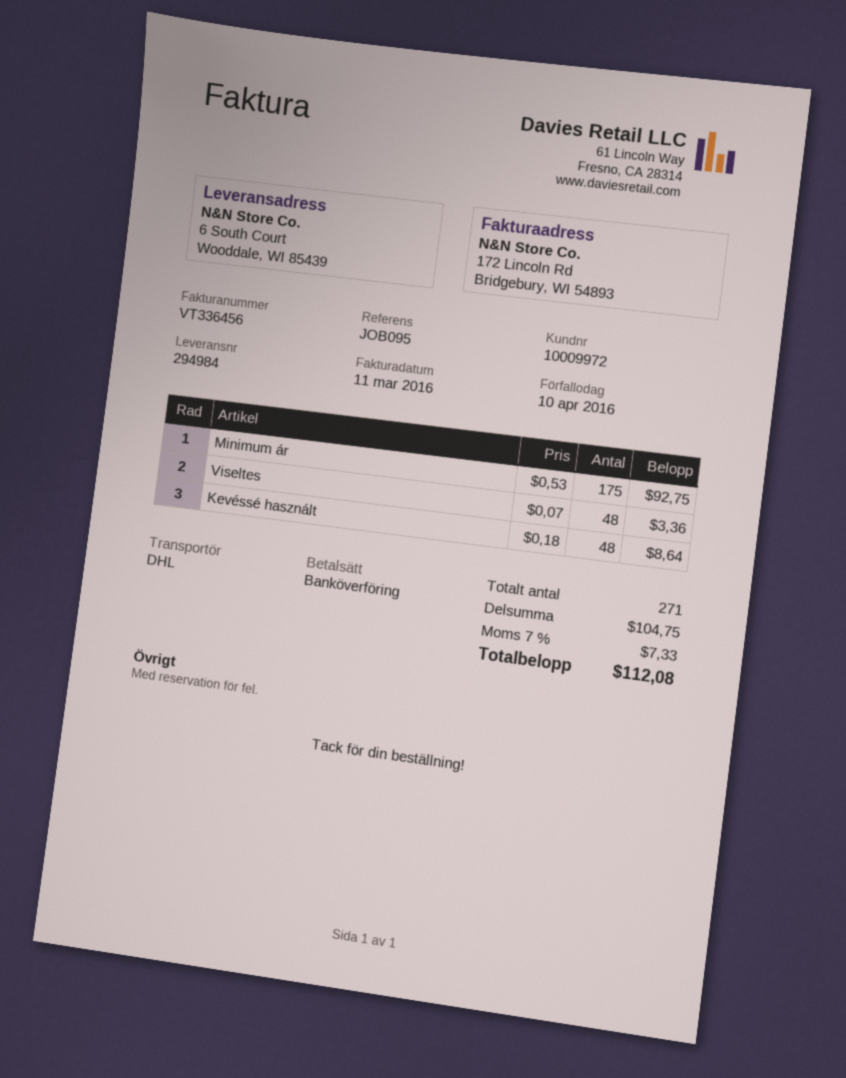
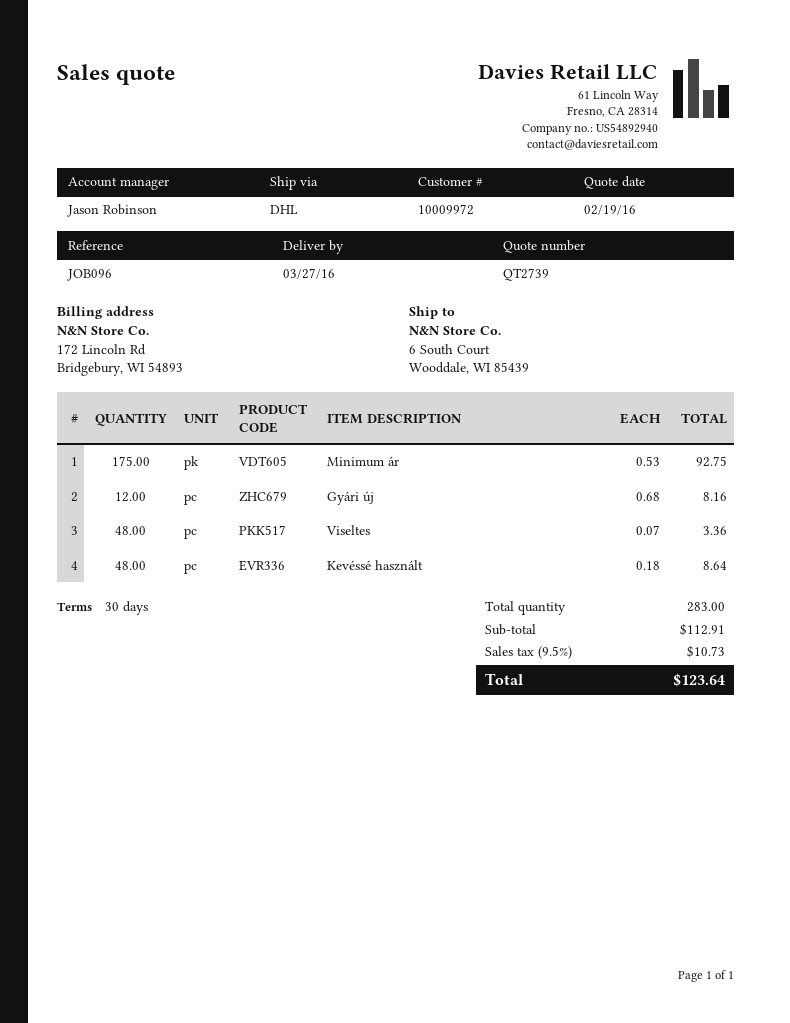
reference: JOB095 -> JOB096
Gyári új: none -> 12 x 0.68 = 8.16
total quantity: 271 -> 283
subtotal: 104.75 -> 112.91
tax: 7% = 7.33 -> 9.5% = 10.73
total: 112.08 -> 123.64

